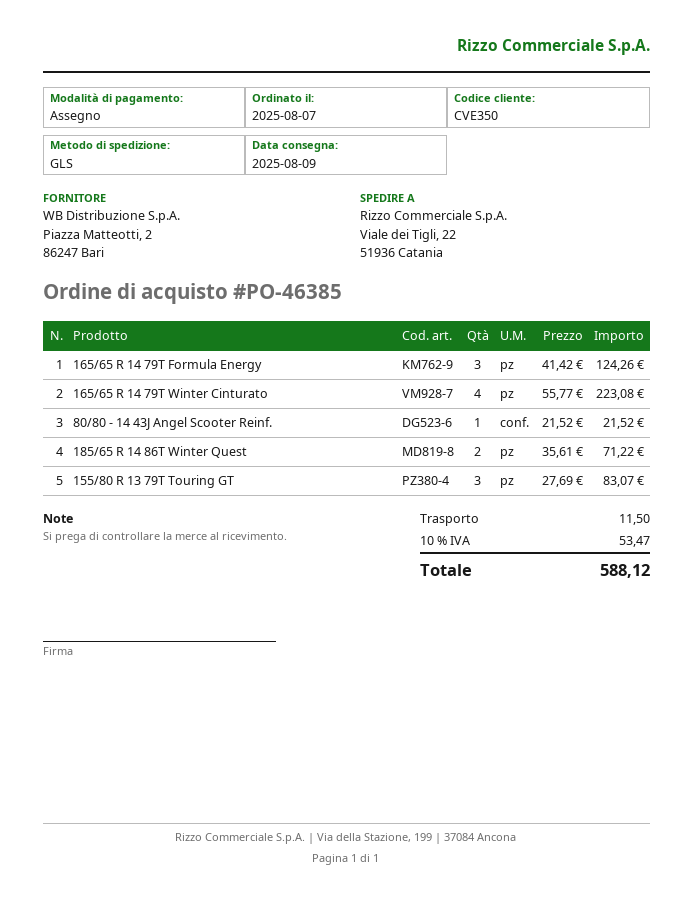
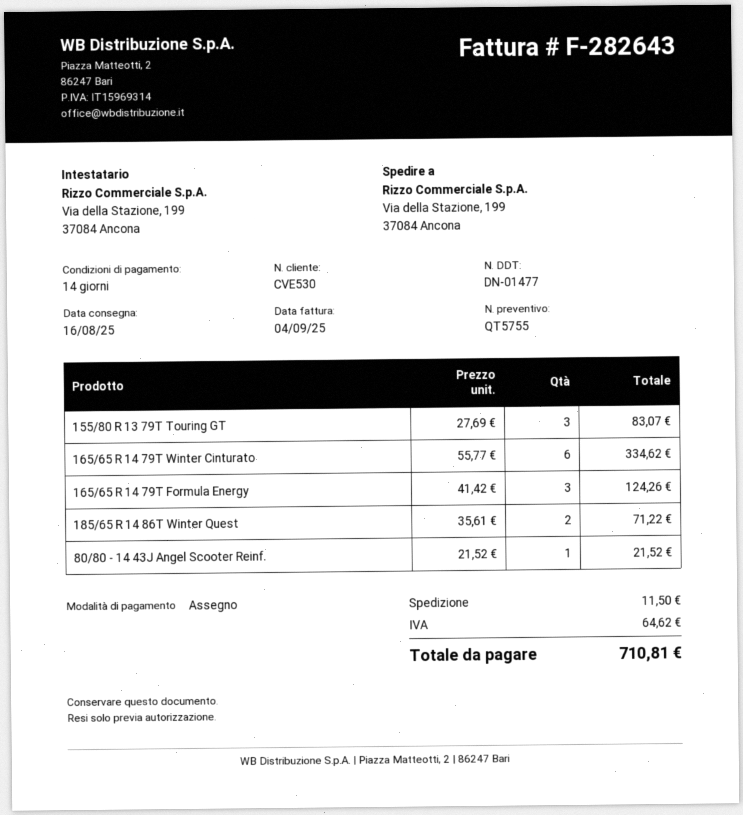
delivery date: 2025-08-09 -> 2025-08-16
customer number: CVE350 -> CVE530
ship to: Viale dei Tigli, 22, 51936 Catania -> Via della Stazione, 199, 37084 Ancona
165/65 R 14 79T Winter Cinturato: 4 x 55.77 = 223.08 -> 6 x 55.77 = 334.62
tax: 53.47 -> 64.62
total: 588.12 -> 710.81

